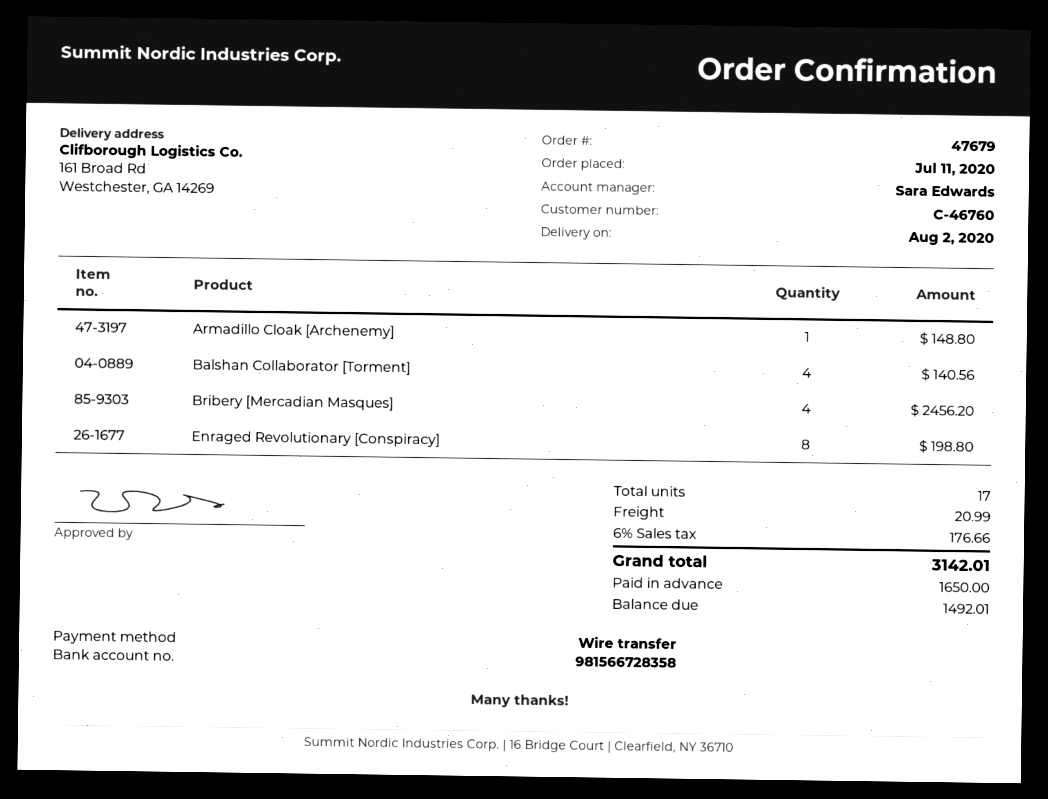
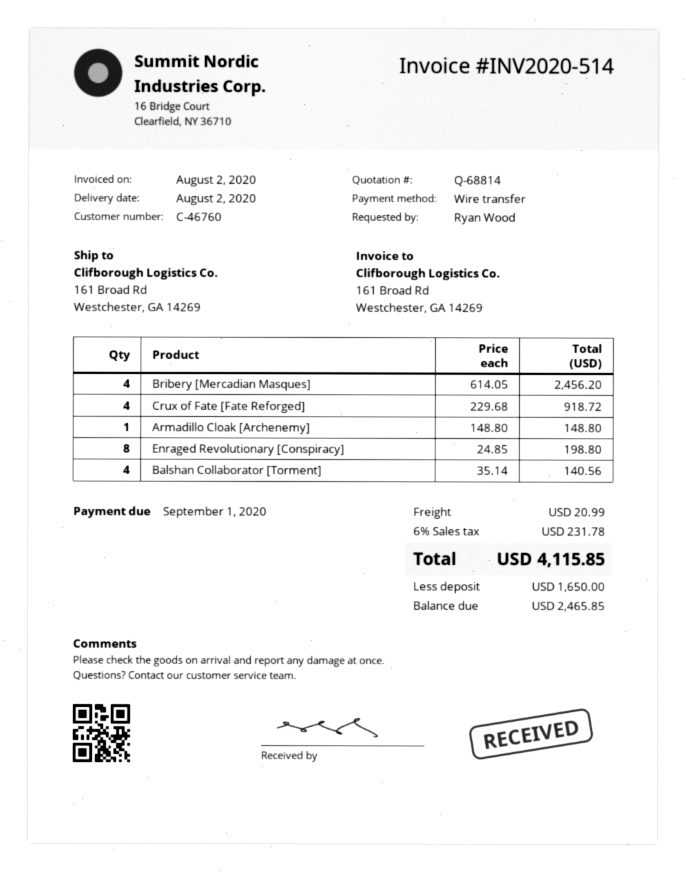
Crux of Fate [Fate Reforged]: none -> 4 for 918.72
tax: 6% = 176.66 -> 6% = 231.78
total: 3142.01 -> 4115.85
balance: 1492.01 -> 2465.85

